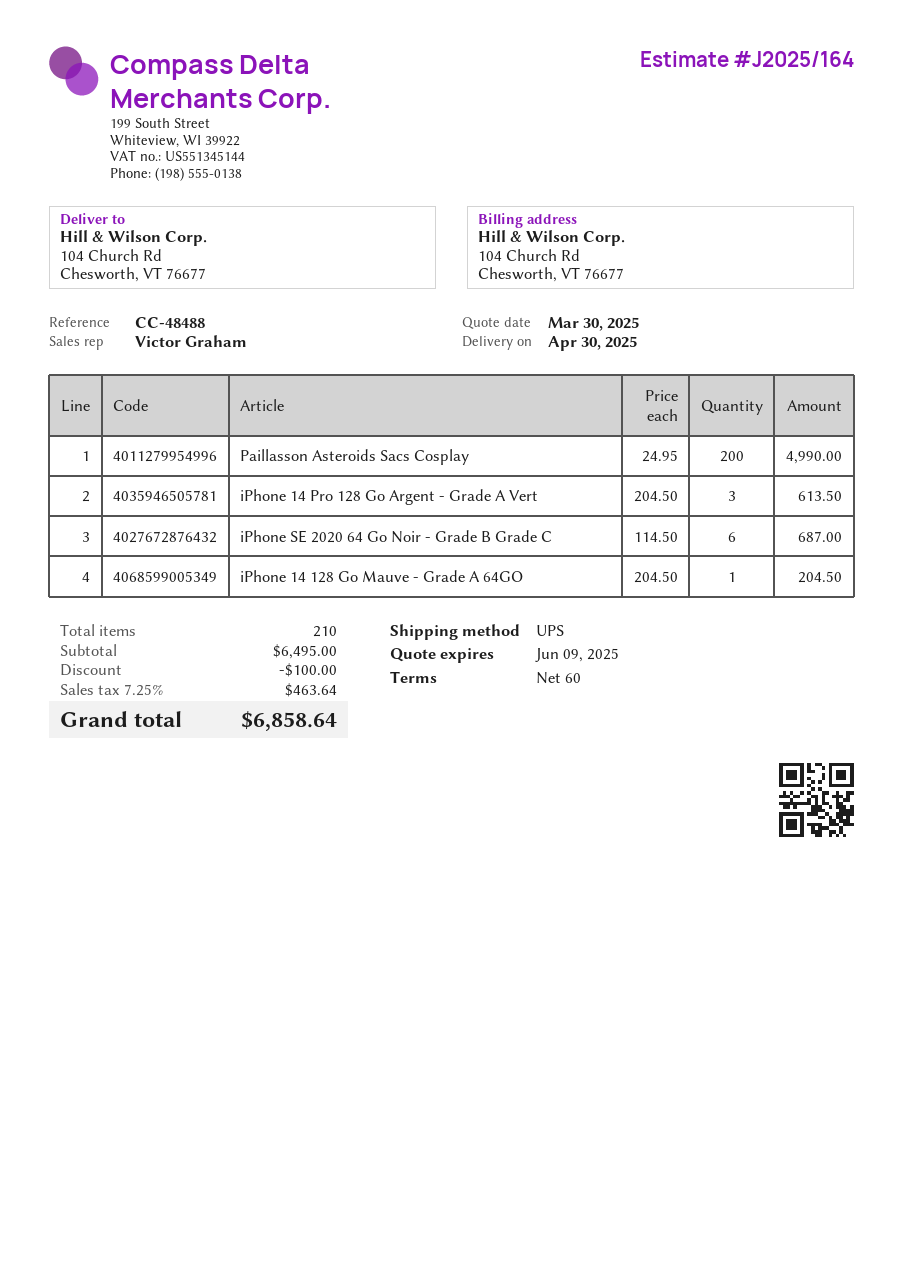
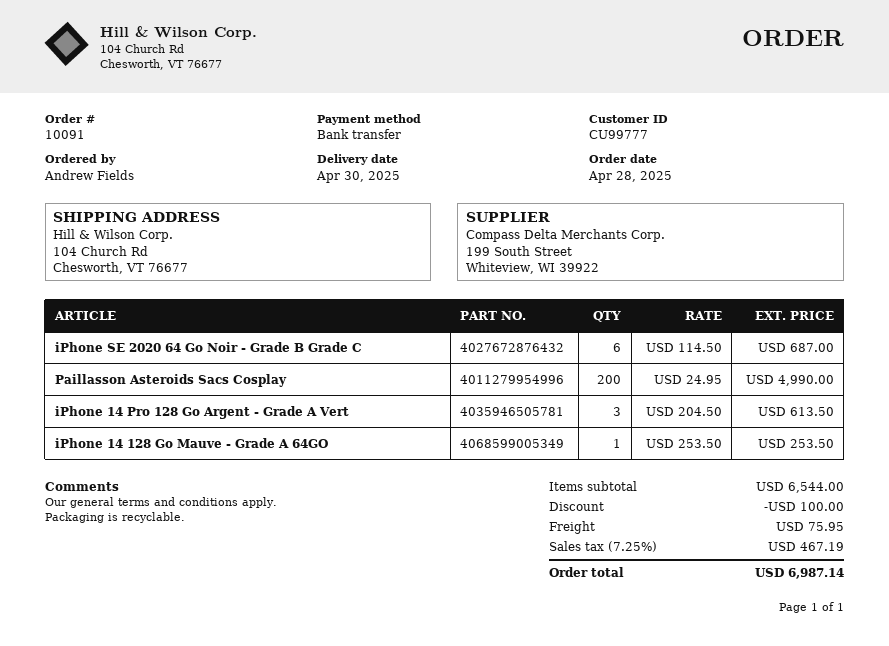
iPhone 14 128 Go Mauve - Grade A 64GO: 1 x 204.50 = 204.50 -> 1 x 253.50 = 253.50
subtotal: 6495.00 -> 6544.00
shipping: none -> 75.95
tax: 7.25% = 463.64 -> 7.25% = 467.19
total: 6858.64 -> 6987.14

